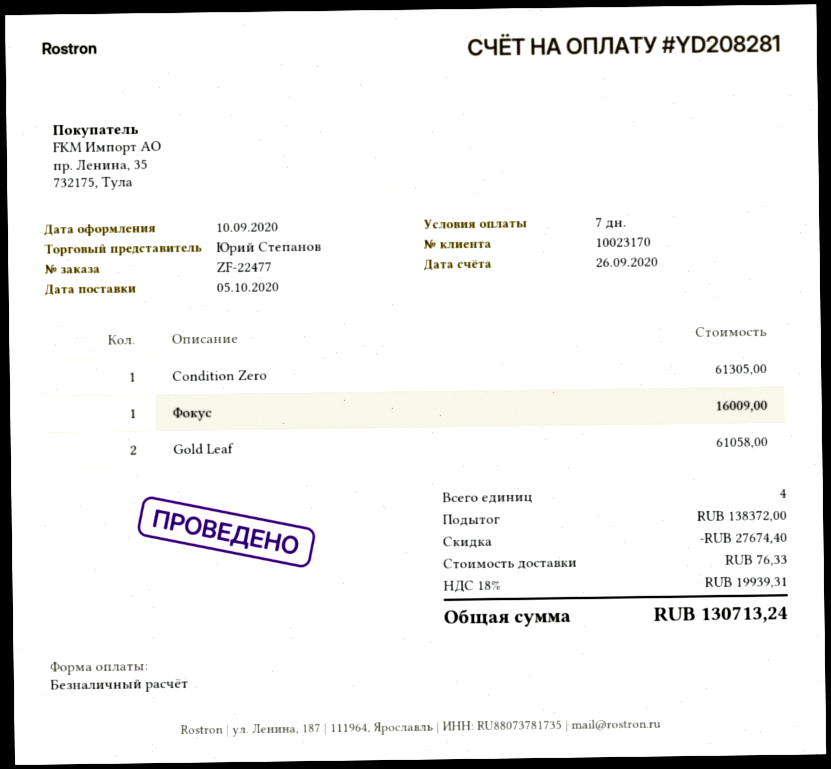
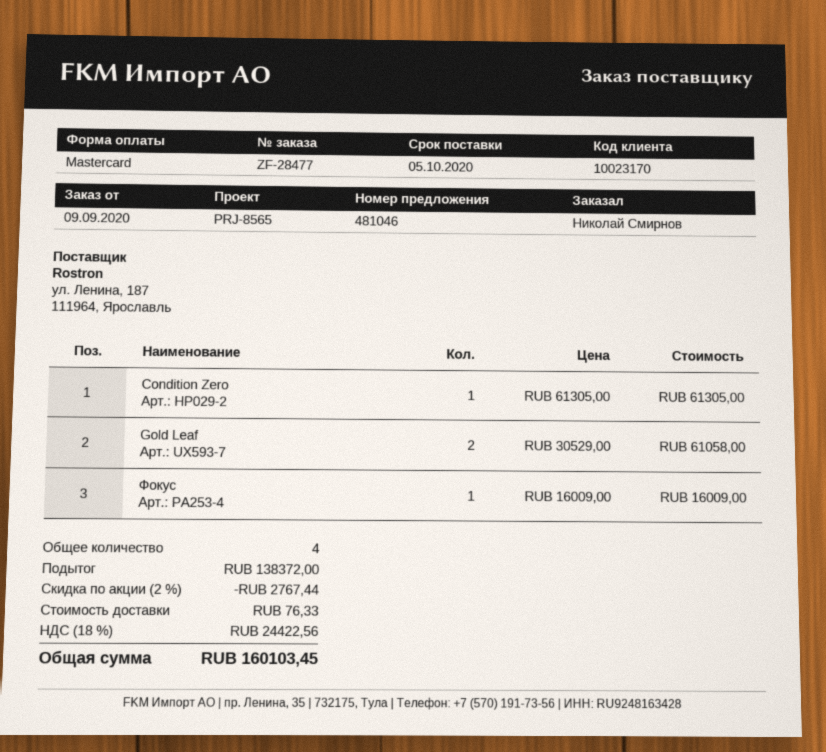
order number: ZF-22477 -> ZF-28477
order date: 2020-09-10 -> 2020-09-09
payment method: bank transfer -> Mastercard
discount: 27674.40 -> 2767.44
tax: 18% = 19939.31 -> 18% = 24422.56
total: 130713.24 -> 160103.45

